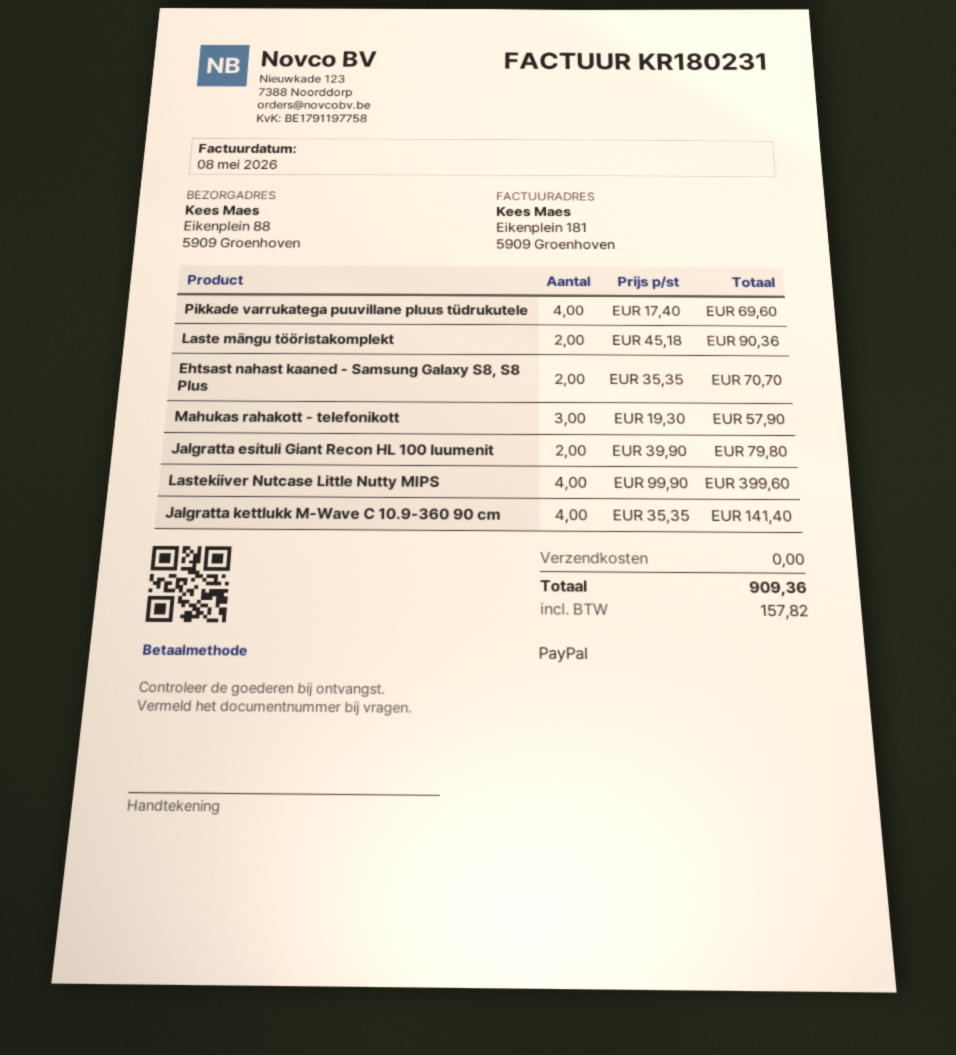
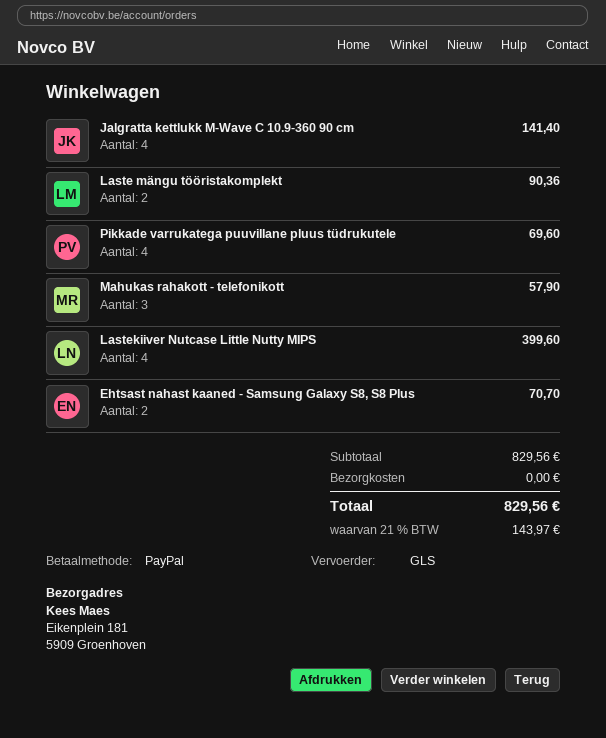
ship to: Eikenplein 88, 5909 Groenhoven -> Eikenplein 181, 5909 Groenhoven
Jalgratta esituli Giant Recon HL 100 luumenit: 2 for 79.80 -> none
tax: 157.82 -> 143.97
total: 909.36 -> 829.56

